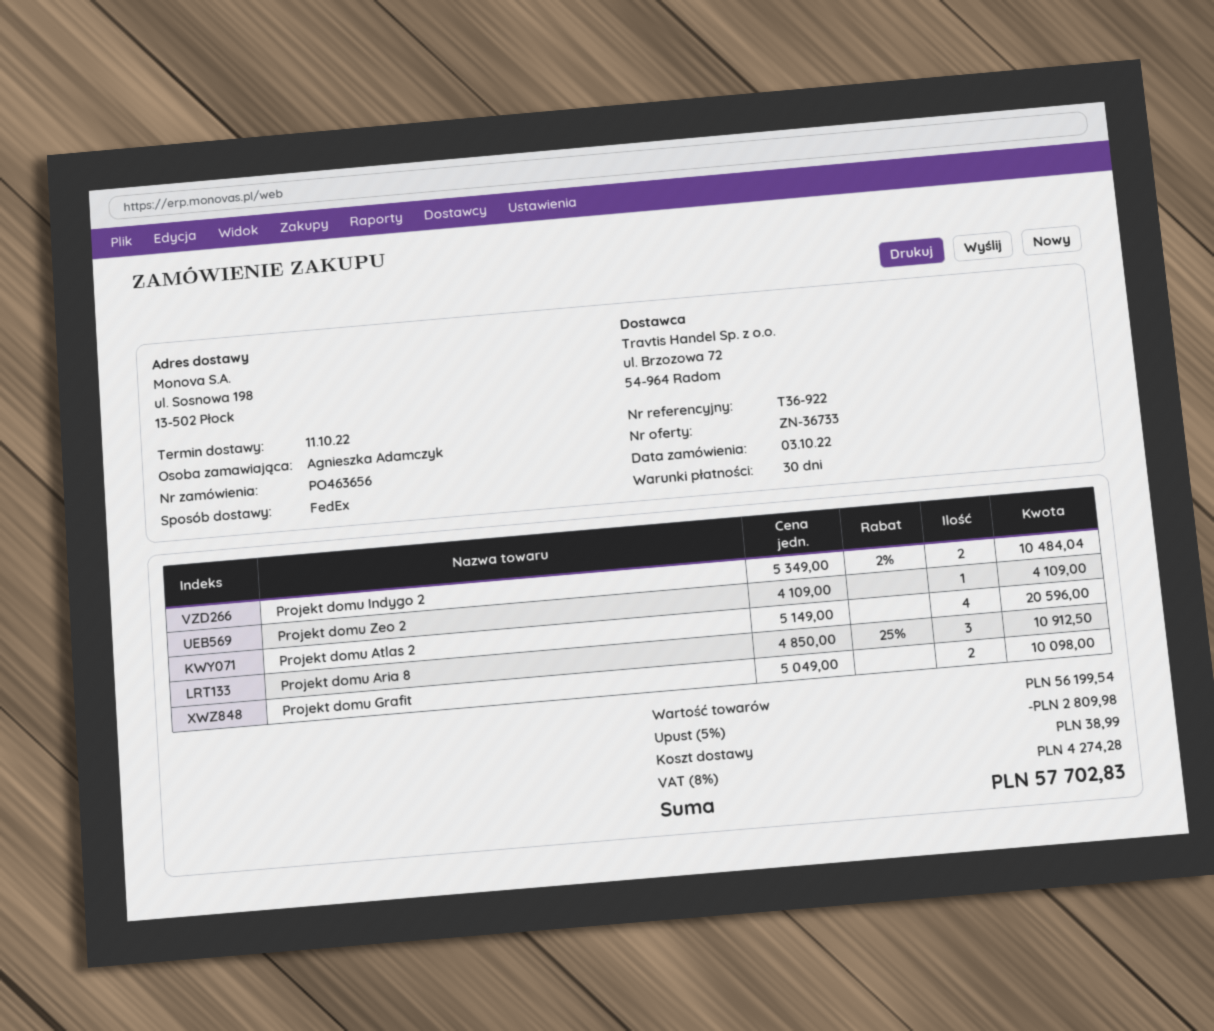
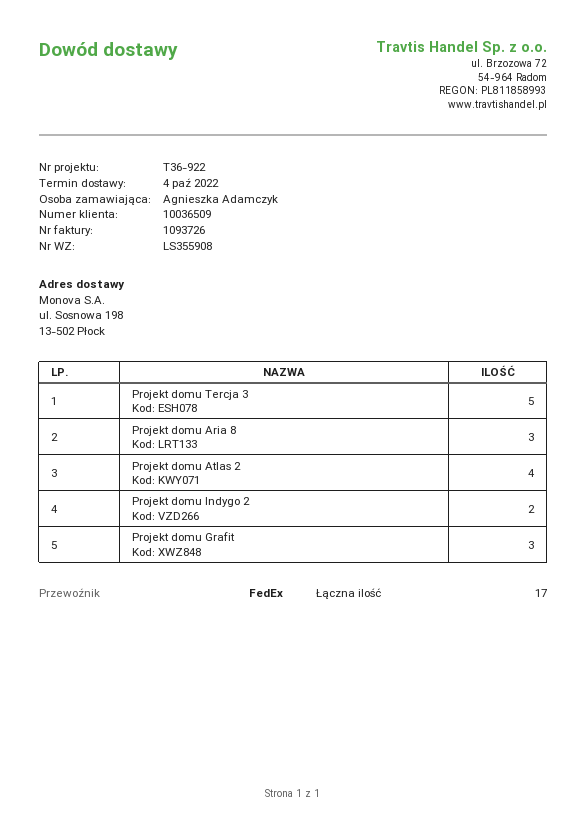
delivery date: 2022-10-11 -> 2022-10-04
Projekt domu Zeo 2: 1 -> none
Projekt domu Grafit: 2 -> 3
Projekt domu Tercja 3: none -> 5

